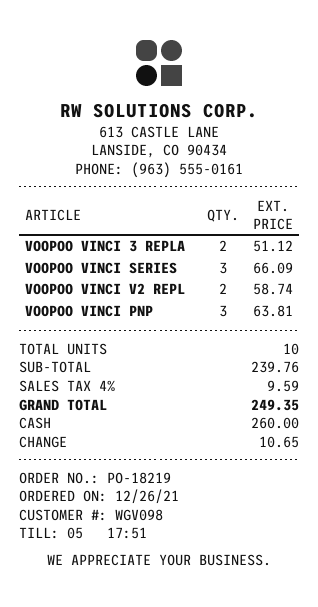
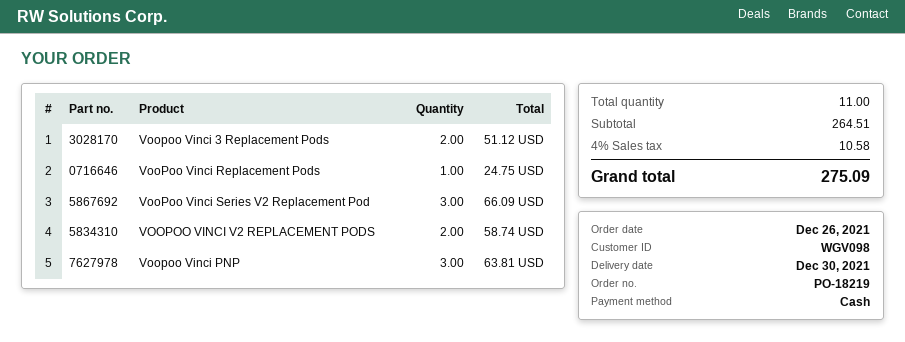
VooPoo Vinci Replacement Pods: none -> 1 for 24.75
total quantity: 10 -> 11
subtotal: 239.76 -> 264.51
tax: 4% = 9.59 -> 4% = 10.58
total: 249.35 -> 275.09

